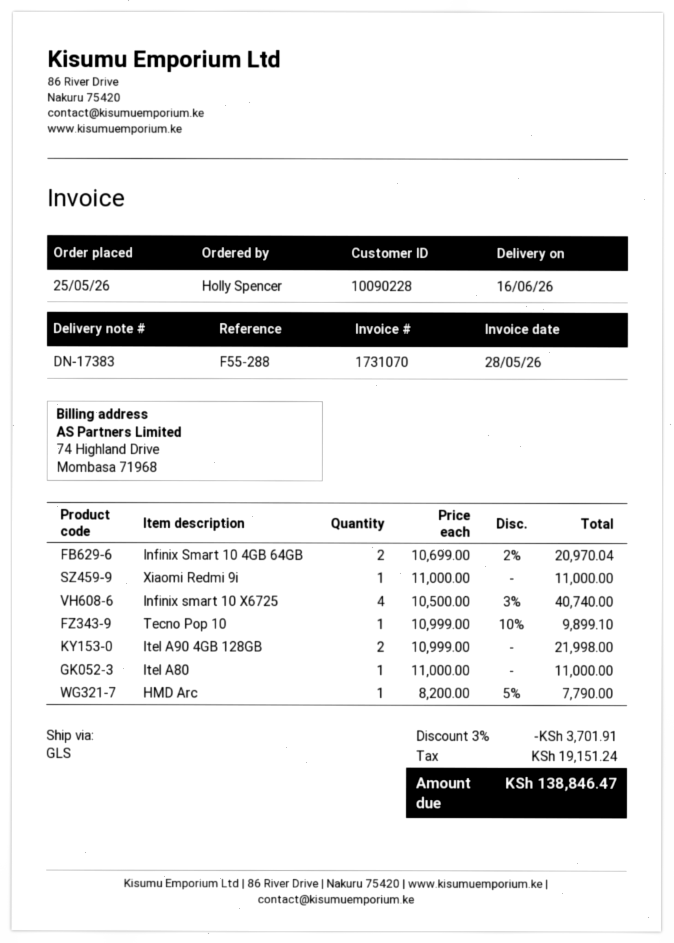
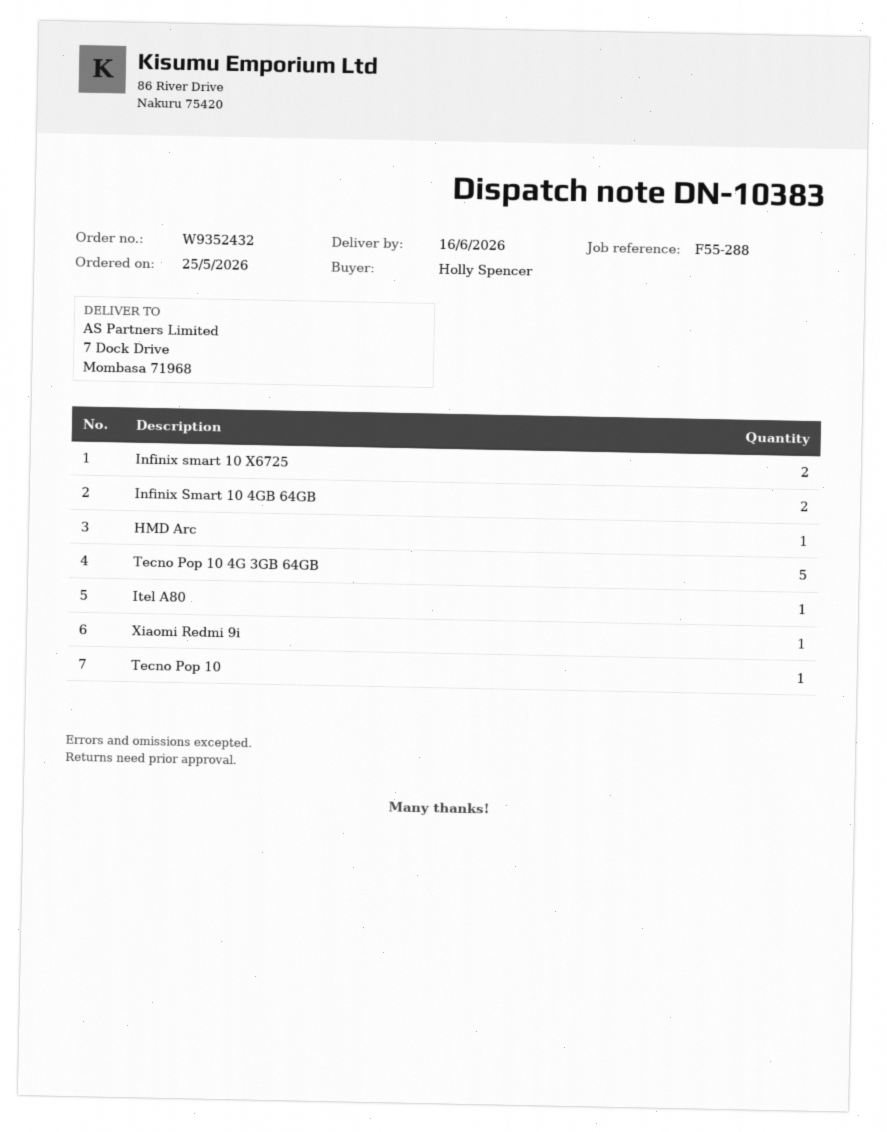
delivery note number: DN-17383 -> DN-10383
Infinix smart 10 X6725: 4 -> 2
Itel A90 4GB 128GB: 2 -> none
Tecno Pop 10 4G 3GB 64GB: none -> 5

